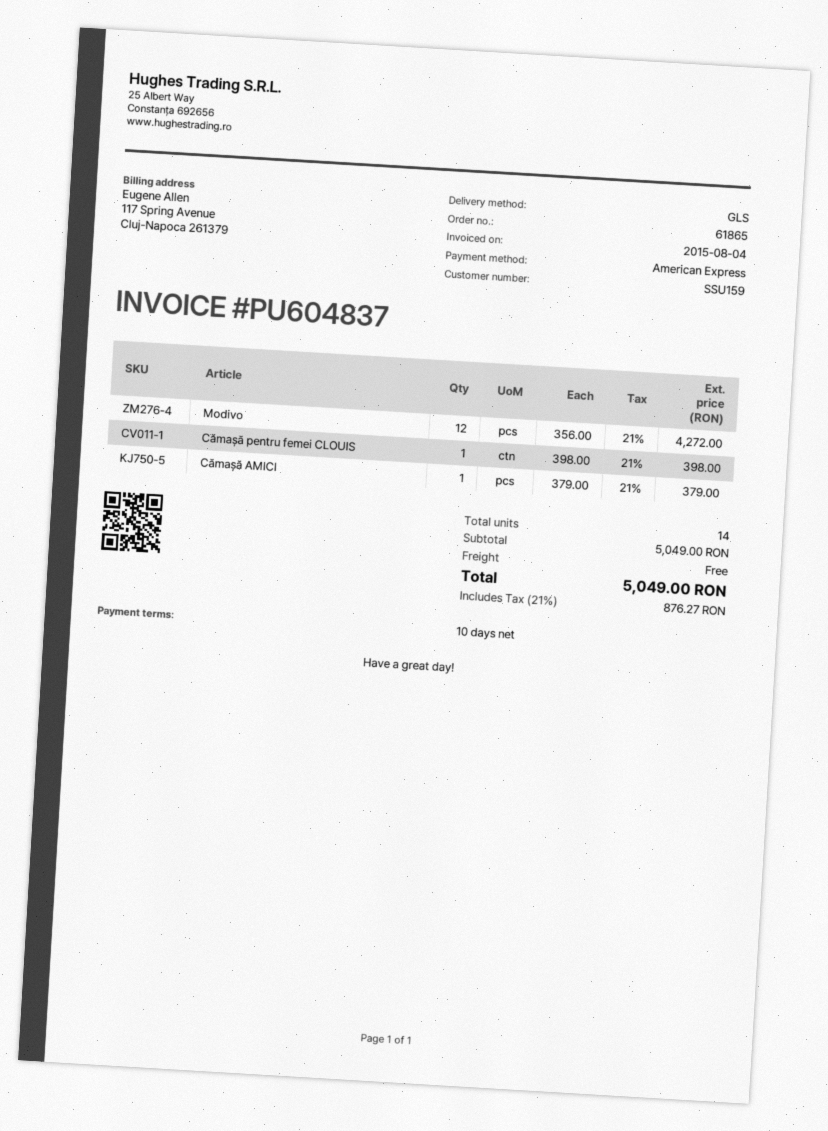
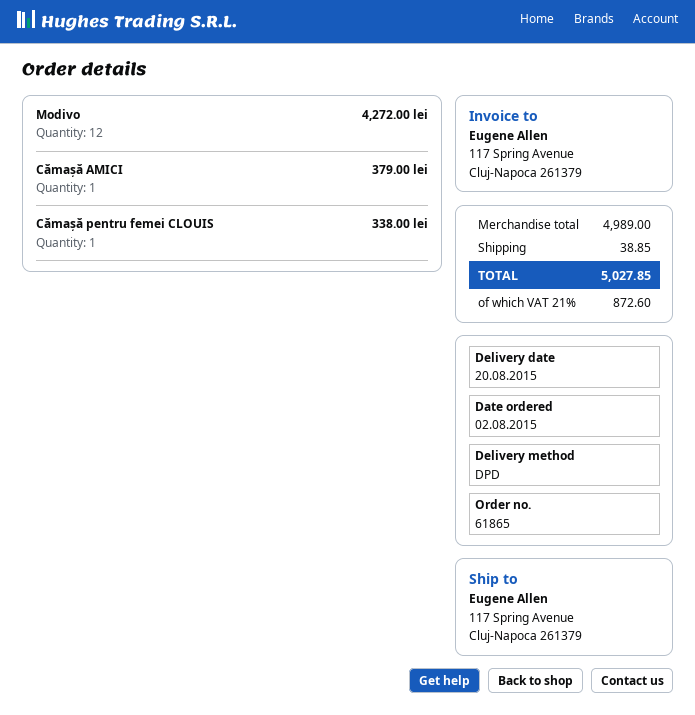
shipping method: GLS -> DPD
Cămașă pentru femei CLOUIS: 1 for 398.00 -> 1 for 338.00
subtotal: 5049.00 -> 4989.00
shipping: 0.00 -> 38.85
tax: 21% = 876.27 -> 21% = 872.60
total: 5049.00 -> 5027.85

